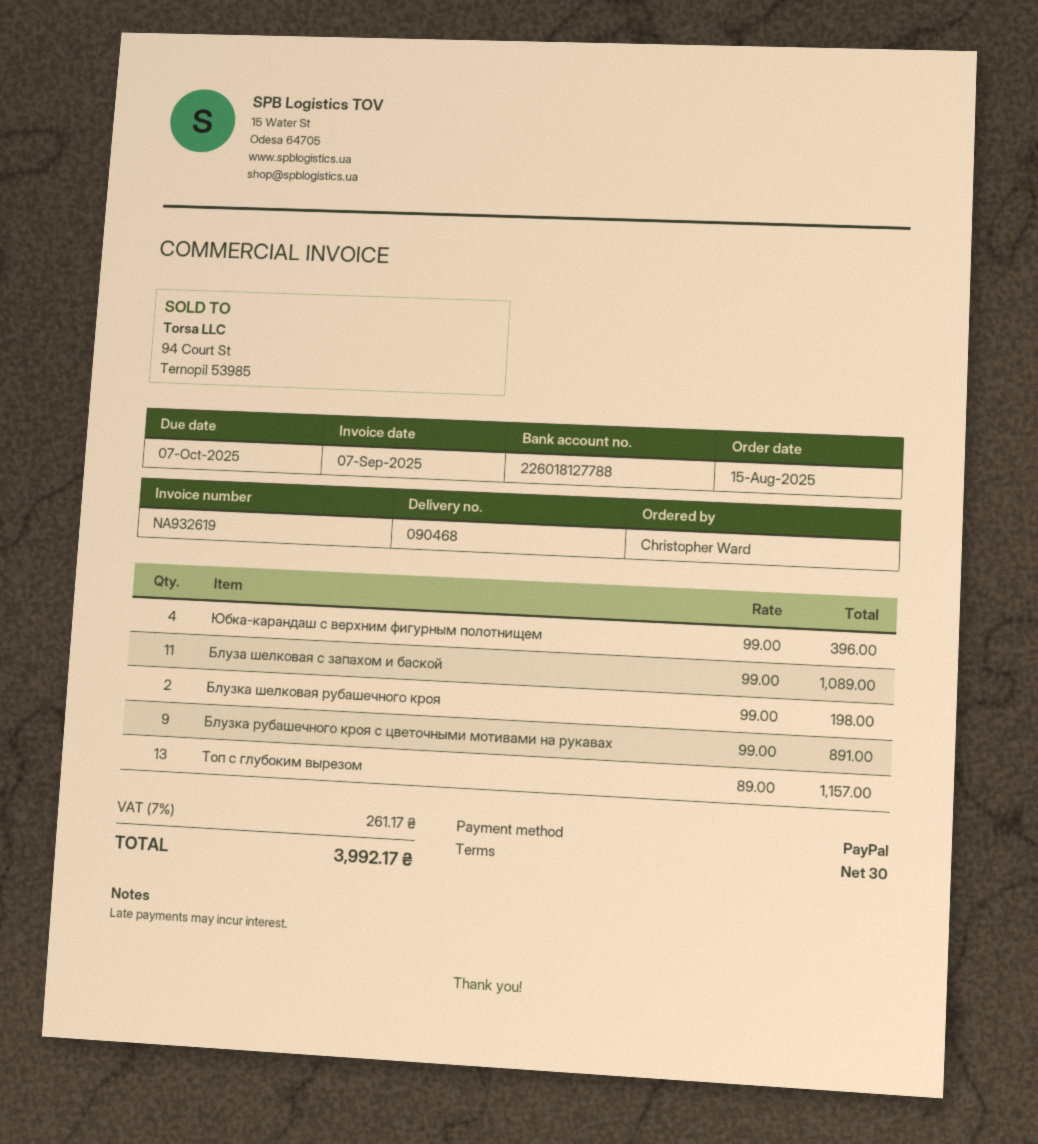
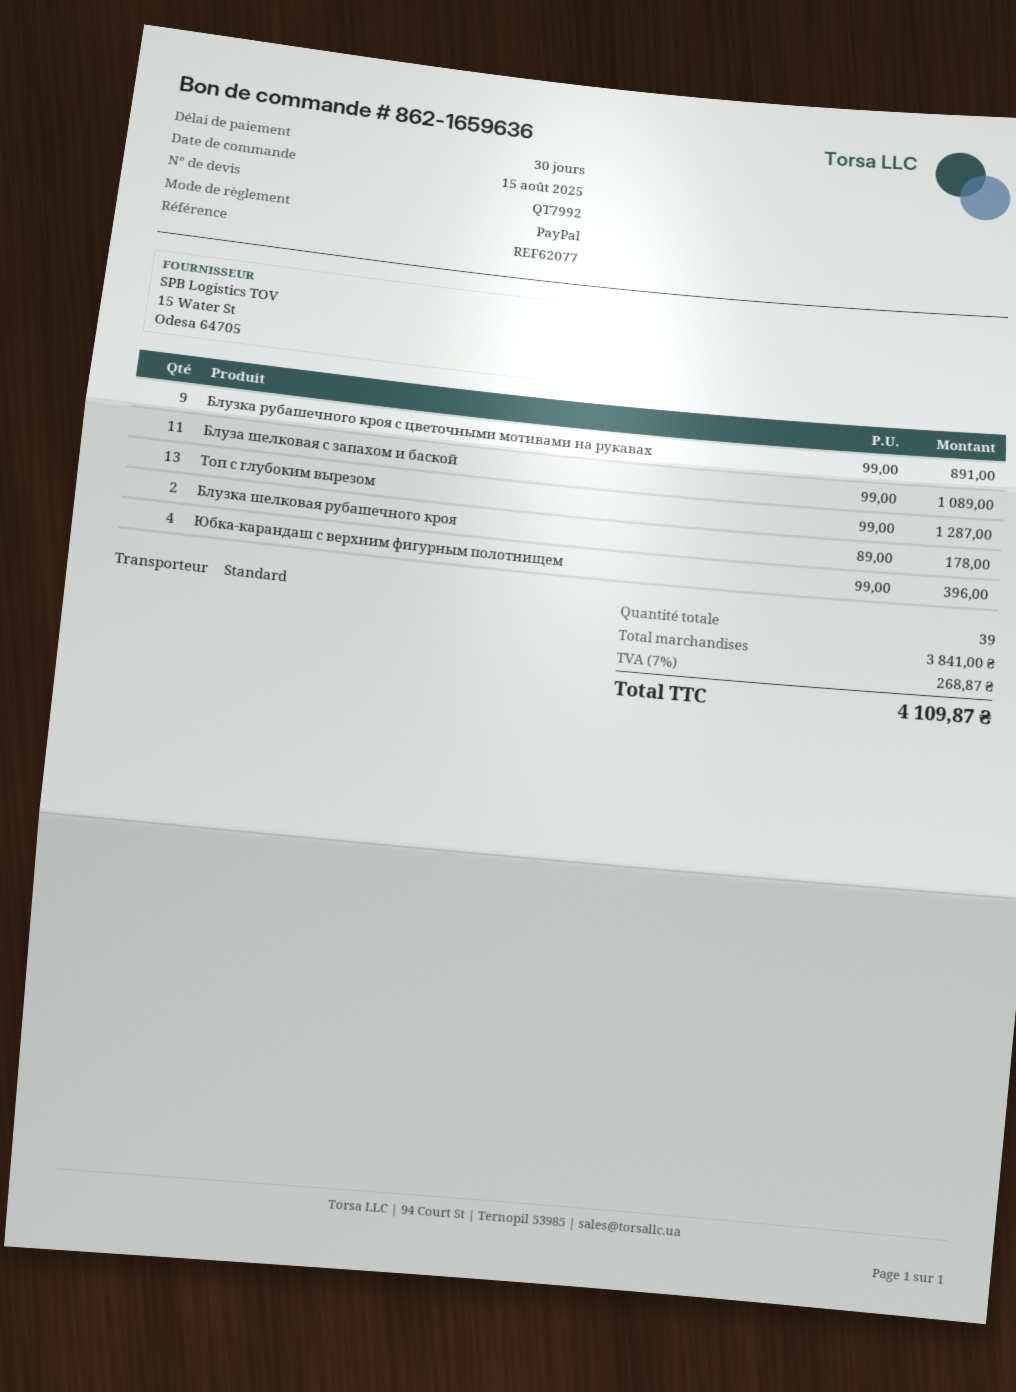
Блузка шелковая рубашечного кроя: 2 x 99.00 = 198.00 -> 2 x 89.00 = 178.00
Топ с глубоким вырезом: 13 x 89.00 = 1157.00 -> 13 x 99.00 = 1287.00
tax: 7% = 261.17 -> 7% = 268.87
total: 3992.17 -> 4109.87

